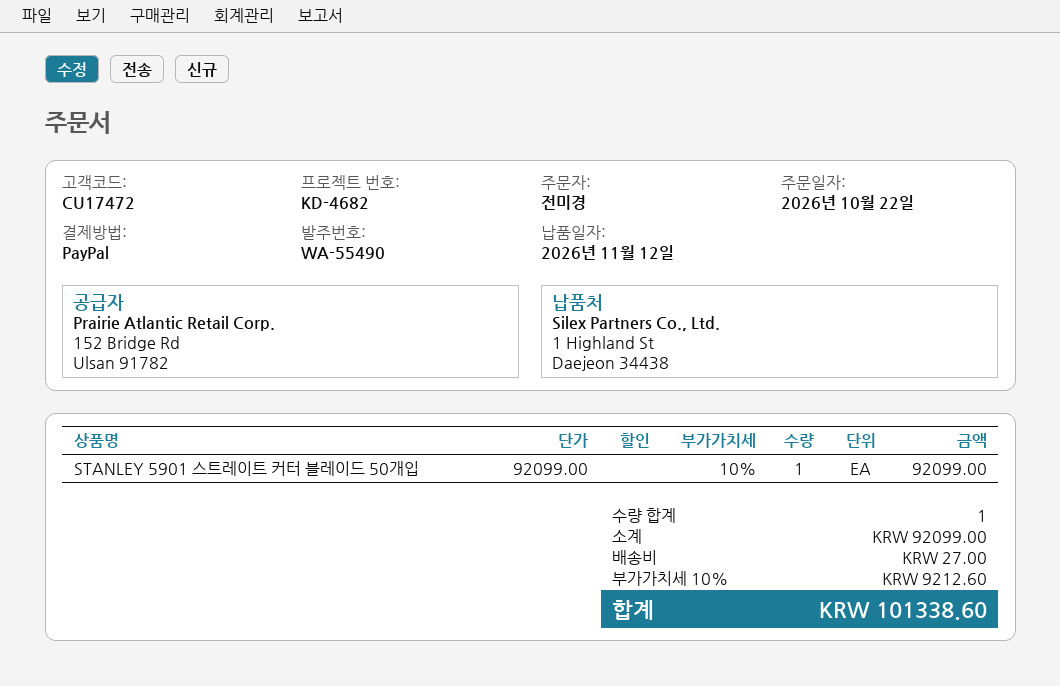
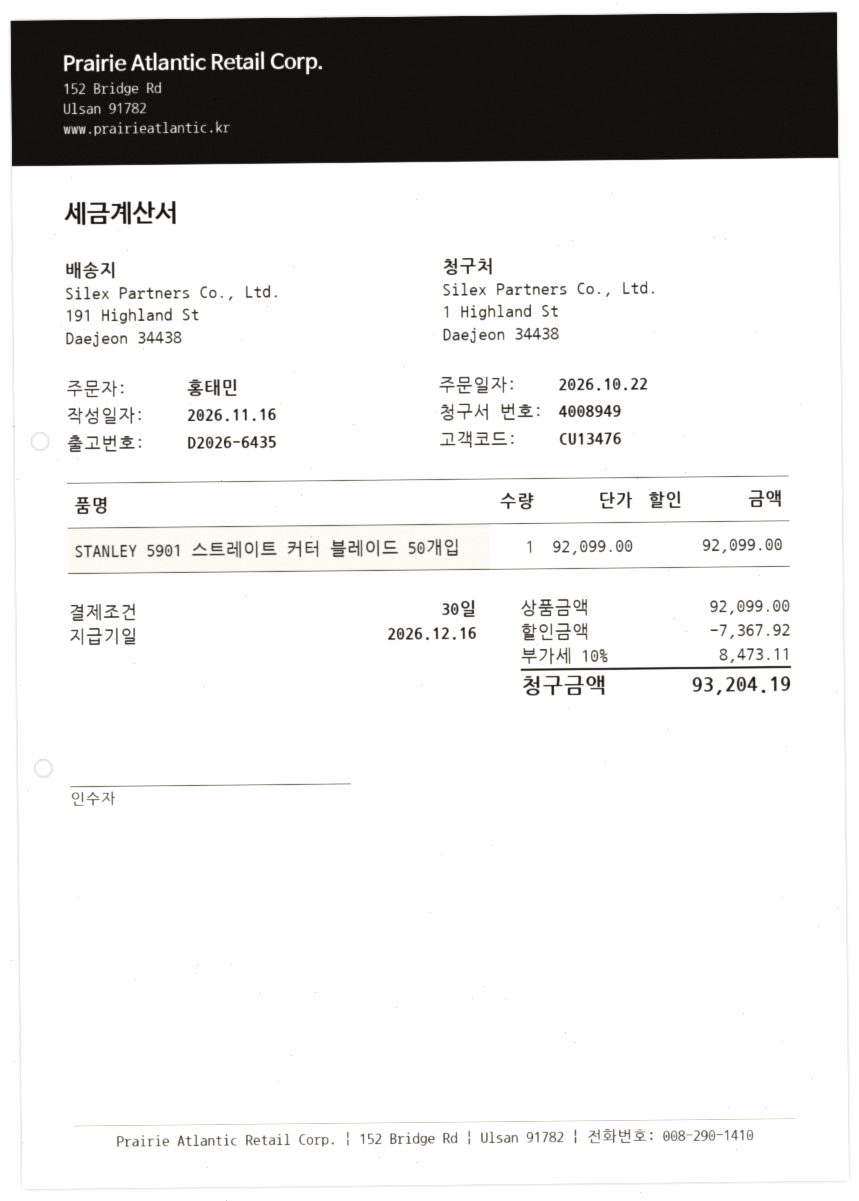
customer number: CU17472 -> CU13476
ordered by: 전미경 -> 홍태민
ship to: 1 Highland St, Daejeon 34438 -> 191 Highland St, Daejeon 34438
discount: none -> 7367.92
shipping: 27.00 -> none
tax: 10% = 9212.60 -> 10% = 8473.11
total: 101338.60 -> 93204.19

